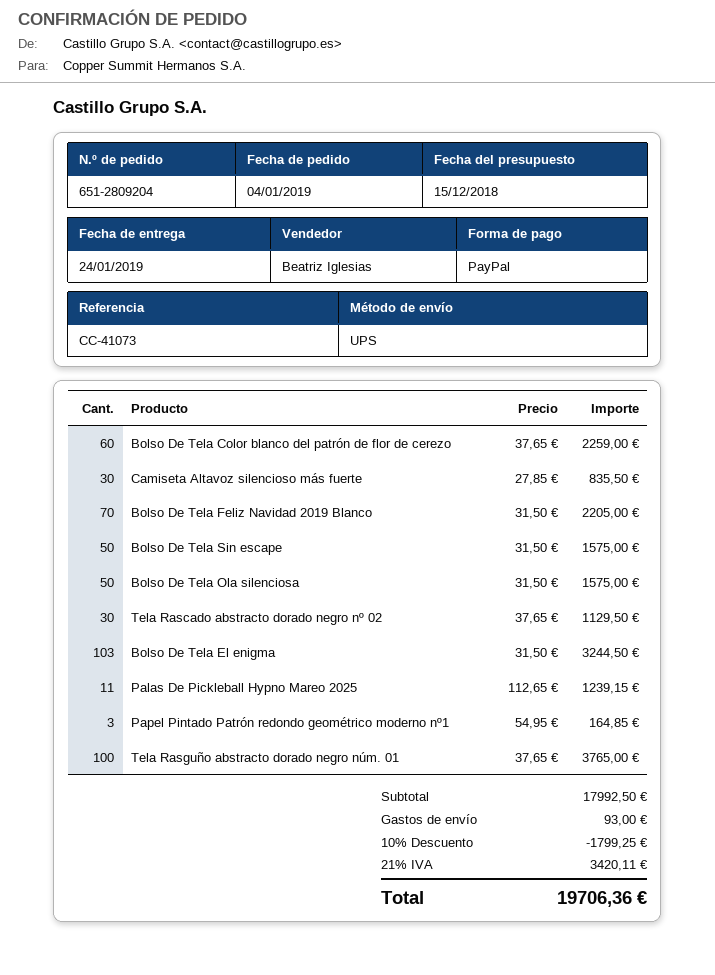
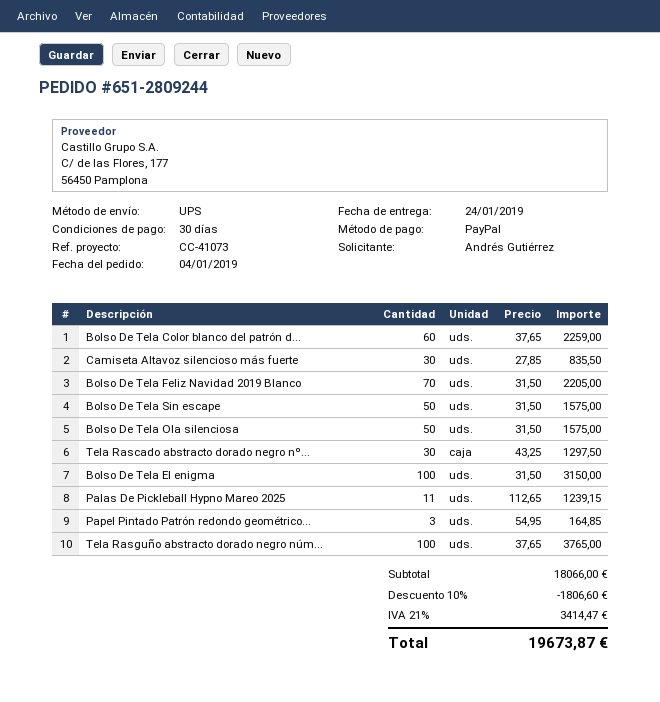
order number: 651-2809204 -> 651-2809244
Tela Rascado abstracto dorado negro nº 02: 30 x 37.65 = 1129.50 -> 30 x 43.25 = 1297.50
Bolso De Tela El enigma: 103 x 31.50 = 3244.50 -> 100 x 31.50 = 3150.00
subtotal: 17992.50 -> 18066.00
discount: 10% = 1799.25 -> 10% = 1806.60
shipping: 93.00 -> none
tax: 21% = 3420.11 -> 21% = 3414.47
total: 19706.36 -> 19673.87

